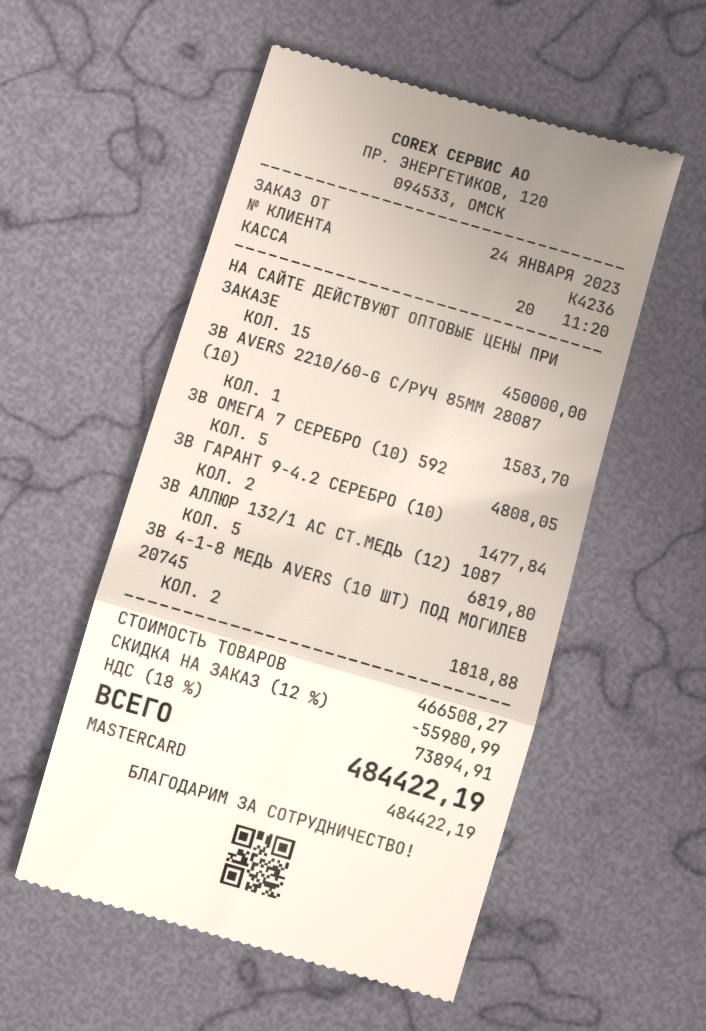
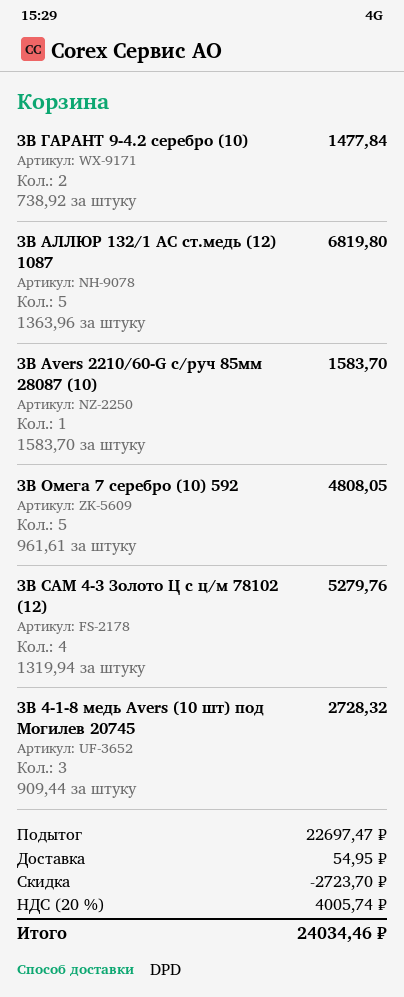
НА САЙТЕ ДЕЙСТВУЮТ ОПТОВЫЕ ЦЕНЫ ПРИ ЗАКАЗЕ: 15 for 450000.00 -> none
ЗВ 4-1-8 МЕДЬ AVERS (10 ШТ) ПОД МОГИЛЕВ 20745: 2 for 1818.88 -> 3 for 2728.32
ЗВ САМ 4-3 Золото Ц с ц/м 78102 (12): none -> 4 for 5279.76
subtotal: 466508.27 -> 22697.47
discount: 55980.99 -> 2723.70
shipping: none -> 54.95
tax: 18% = 73894.91 -> 20% = 4005.74
total: 484422.19 -> 24034.46

